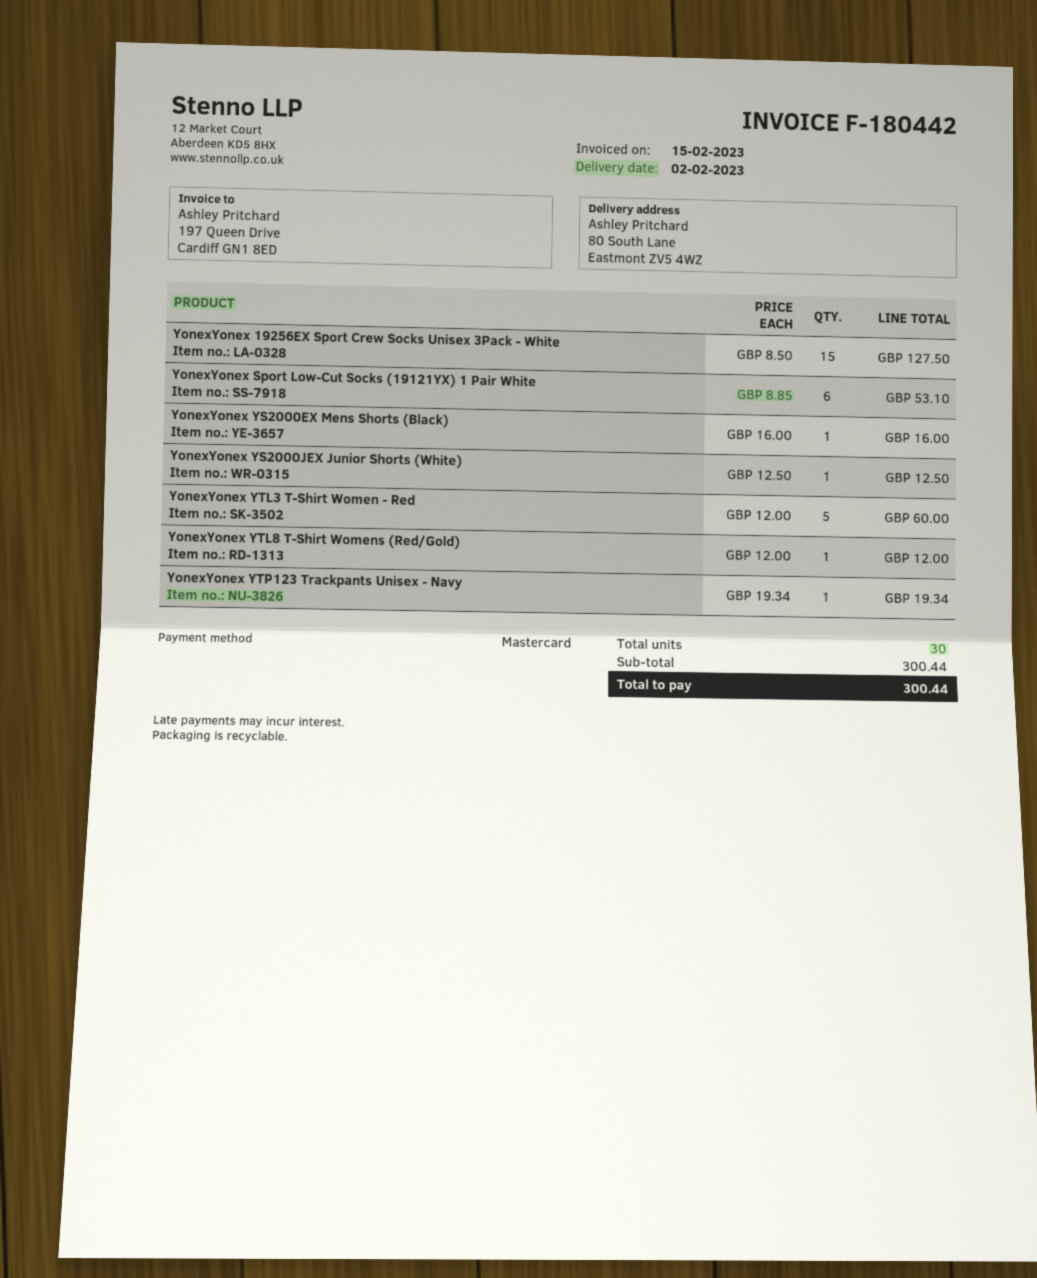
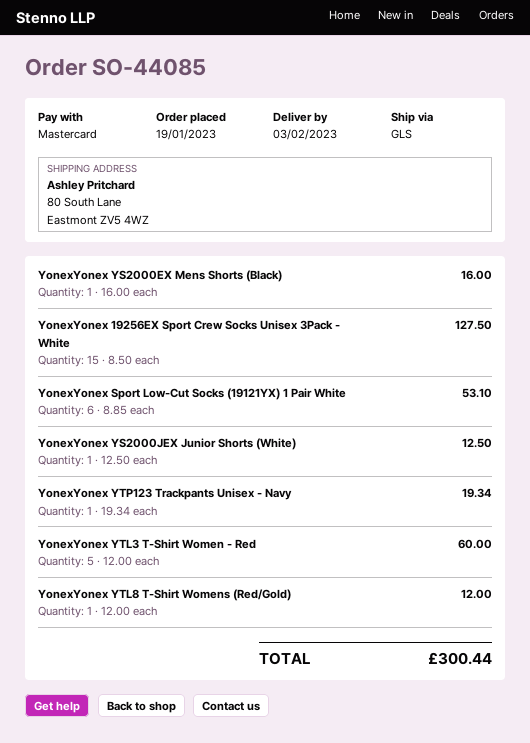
delivery date: 2023-02-02 -> 2023-02-03

